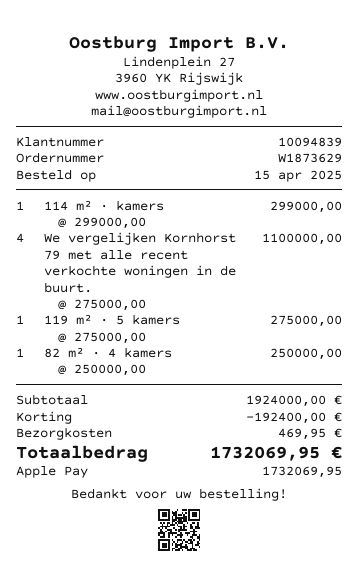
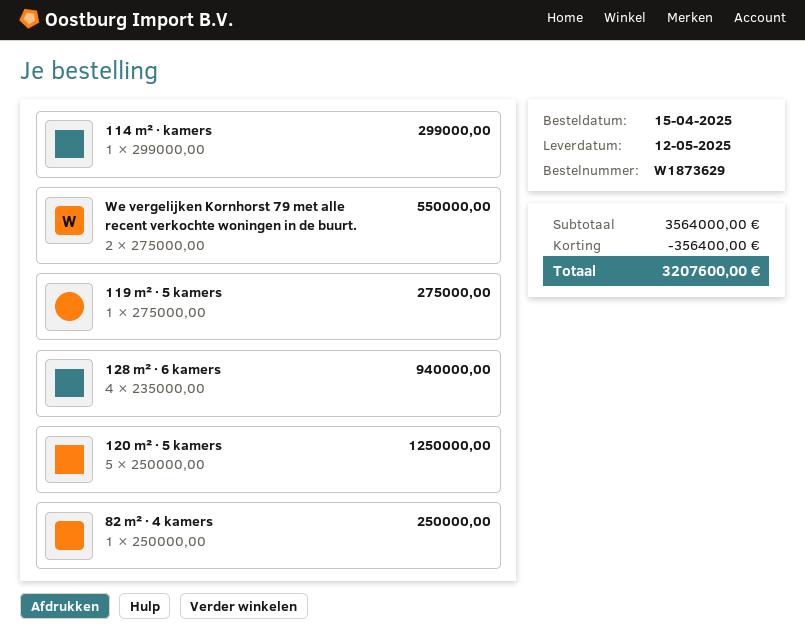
We vergelijken Kornhorst 79 met alle recent verkochte woningen in de buurt.: 4 x 275000.00 = 1100000.00 -> 2 x 275000.00 = 550000.00
128 m² · 6 kamers: none -> 4 x 235000.00 = 940000.00
120 m² · 5 kamers: none -> 5 x 250000.00 = 1250000.00
subtotal: 1924000.00 -> 3564000.00
discount: 192400.00 -> 356400.00
shipping: 469.95 -> none
total: 1732069.95 -> 3207600.00

